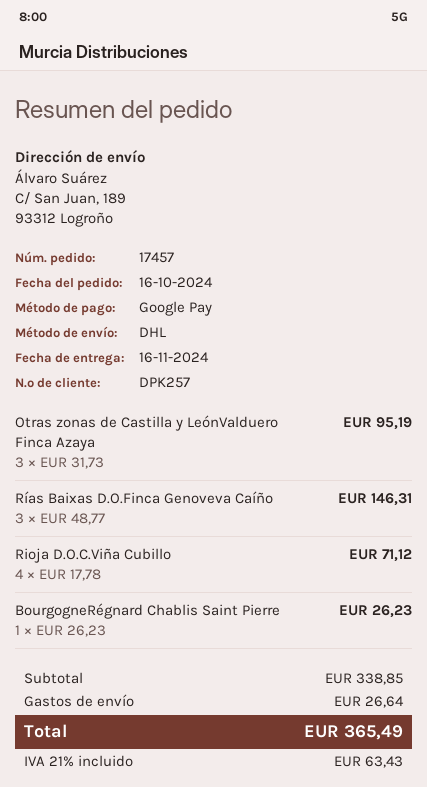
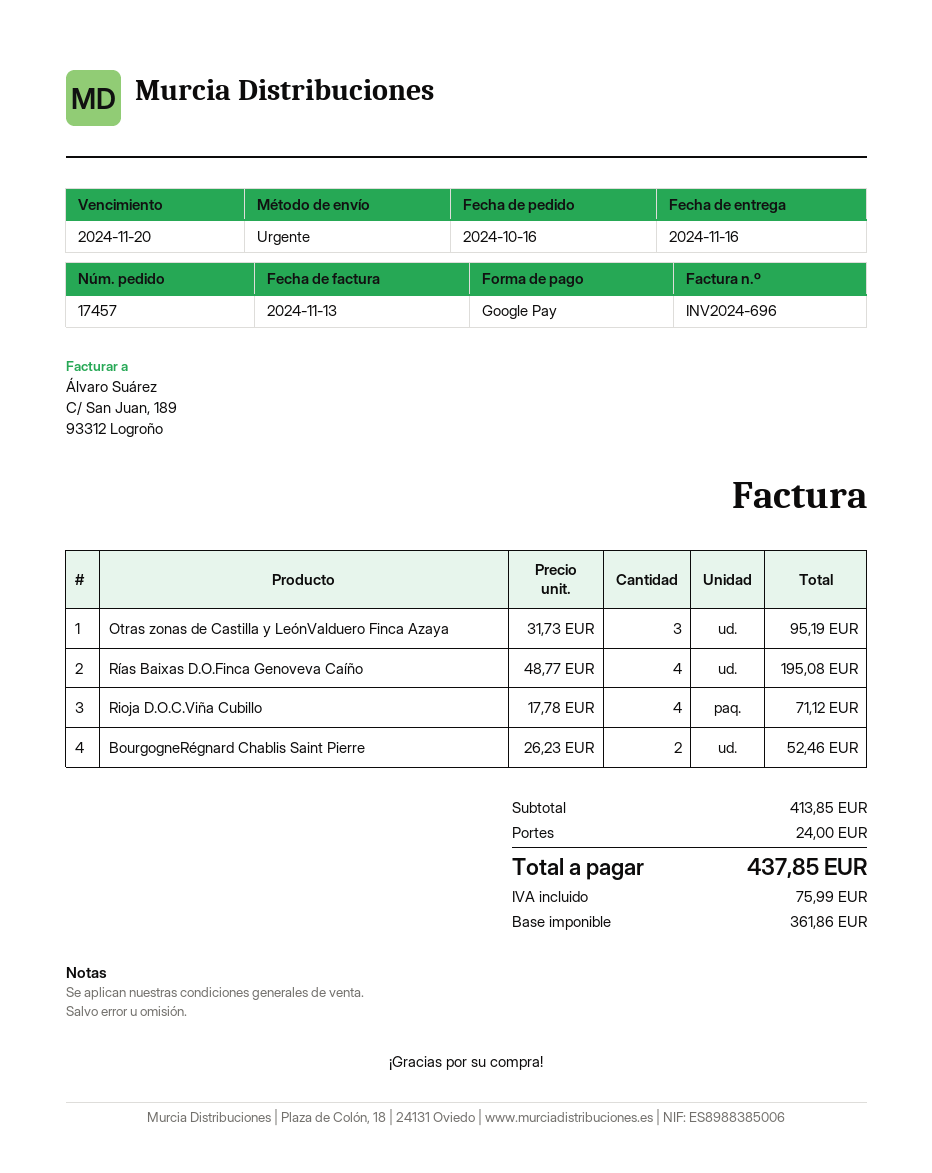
shipping method: DHL -> express
Rías Baixas D.O.Finca Genoveva Caíño: 3 x 48.77 = 146.31 -> 4 x 48.77 = 195.08
BourgogneRégnard Chablis Saint Pierre: 1 x 26.23 = 26.23 -> 2 x 26.23 = 52.46
subtotal: 338.85 -> 413.85
shipping: 26.64 -> 24.00
tax: 63.43 -> 75.99
total: 365.49 -> 437.85

